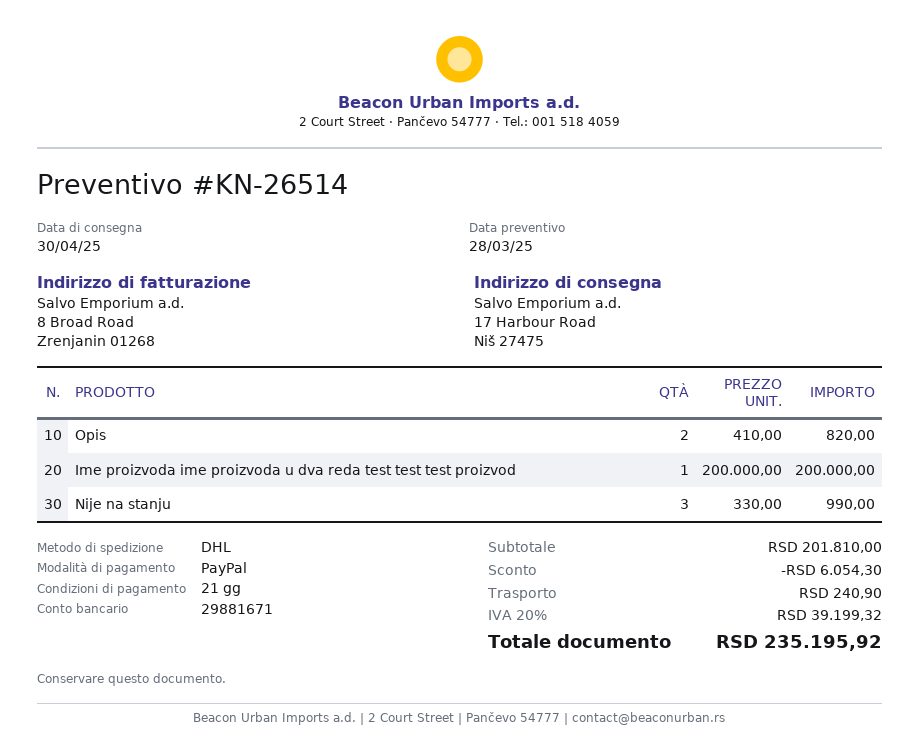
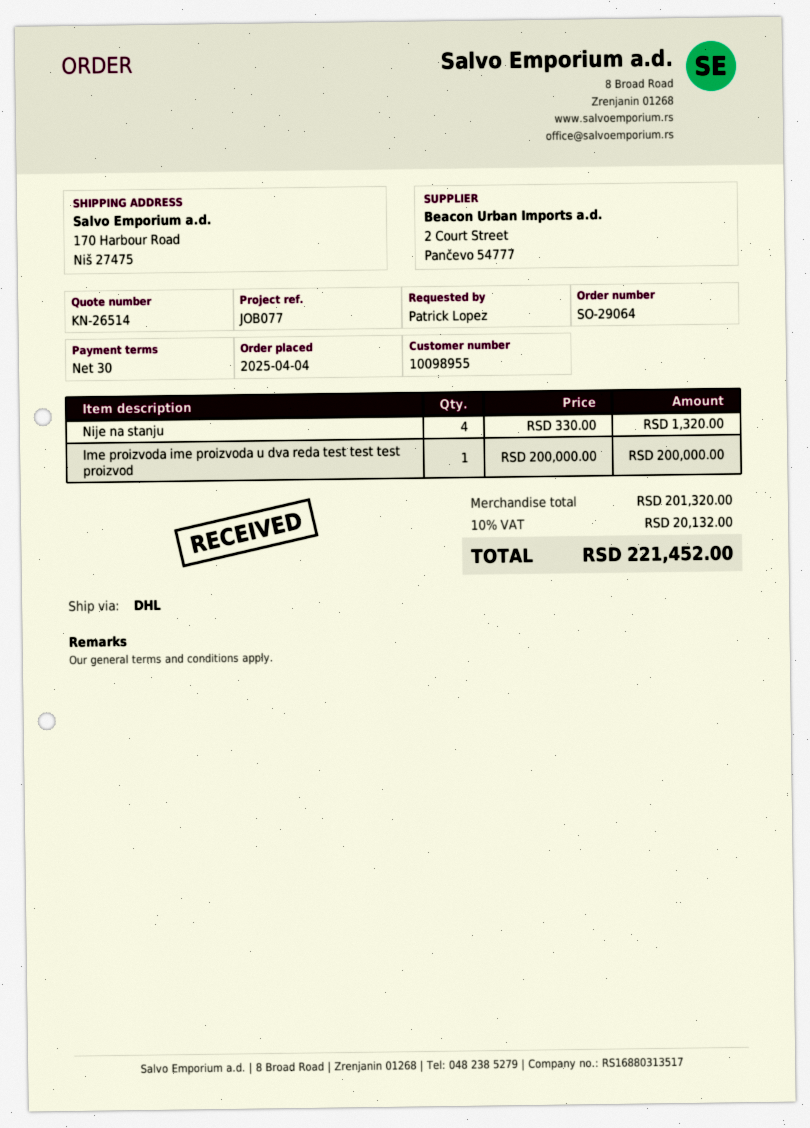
payment terms: 21 days -> 30 days
ship to: 17 Harbour Road, Niš 27475 -> 170 Harbour Road, Niš 27475
Opis: 2 x 410.00 = 820.00 -> none
Nije na stanju: 3 x 330.00 = 990.00 -> 4 x 330.00 = 1320.00
subtotal: 201810.00 -> 201320.00
discount: 6054.30 -> none
shipping: 240.90 -> none
tax: 20% = 39199.32 -> 10% = 20132.00
total: 235195.92 -> 221452.00

